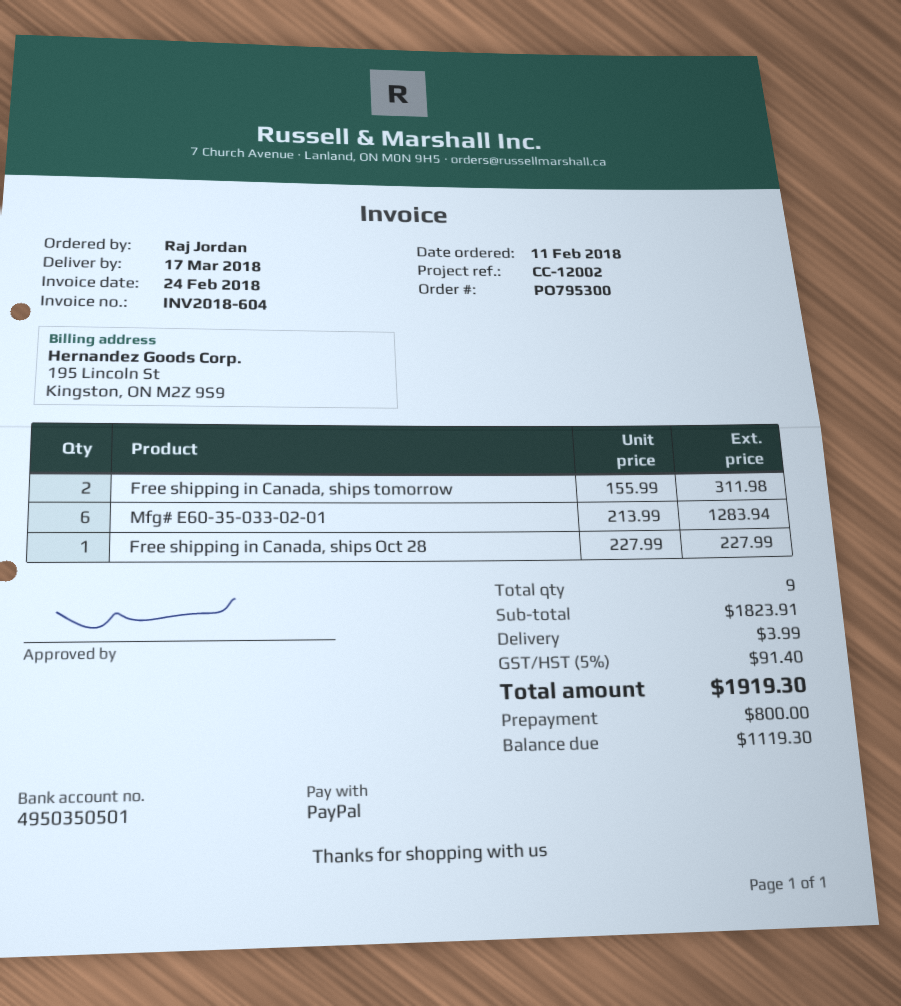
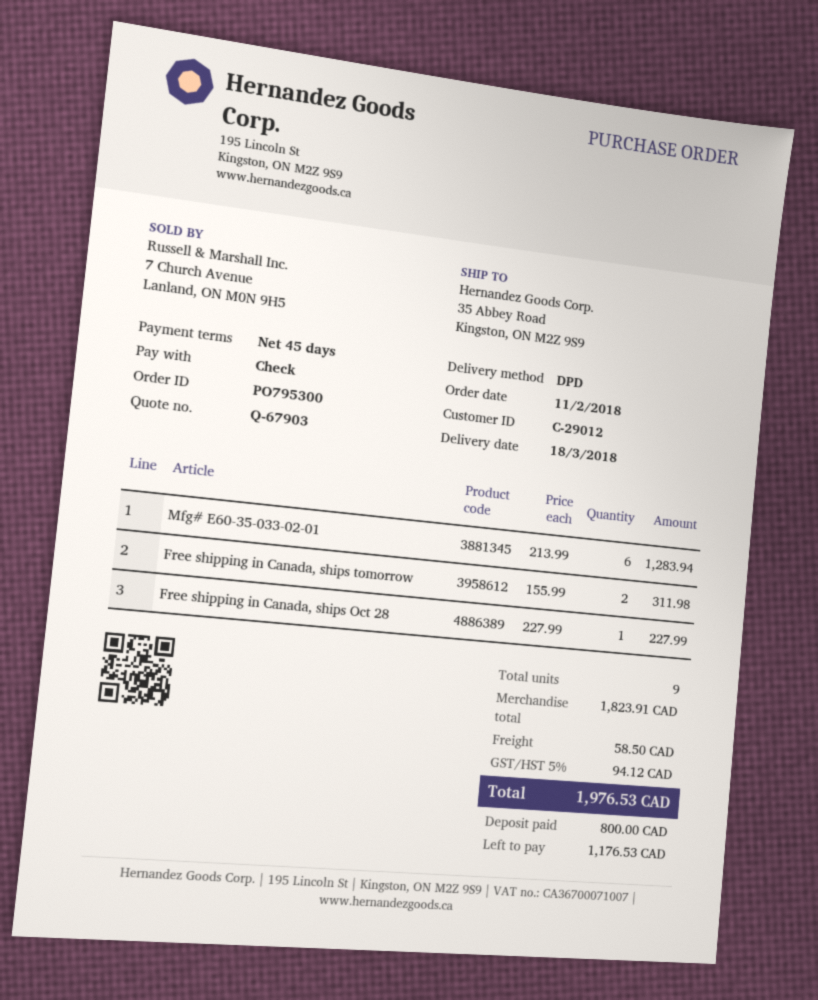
delivery date: 2018-03-17 -> 2018-03-18
payment method: PayPal -> cheque
shipping: 3.99 -> 58.50
tax: 5% = 91.40 -> 5% = 94.12
total: 1919.30 -> 1976.53
balance: 1119.30 -> 1176.53

